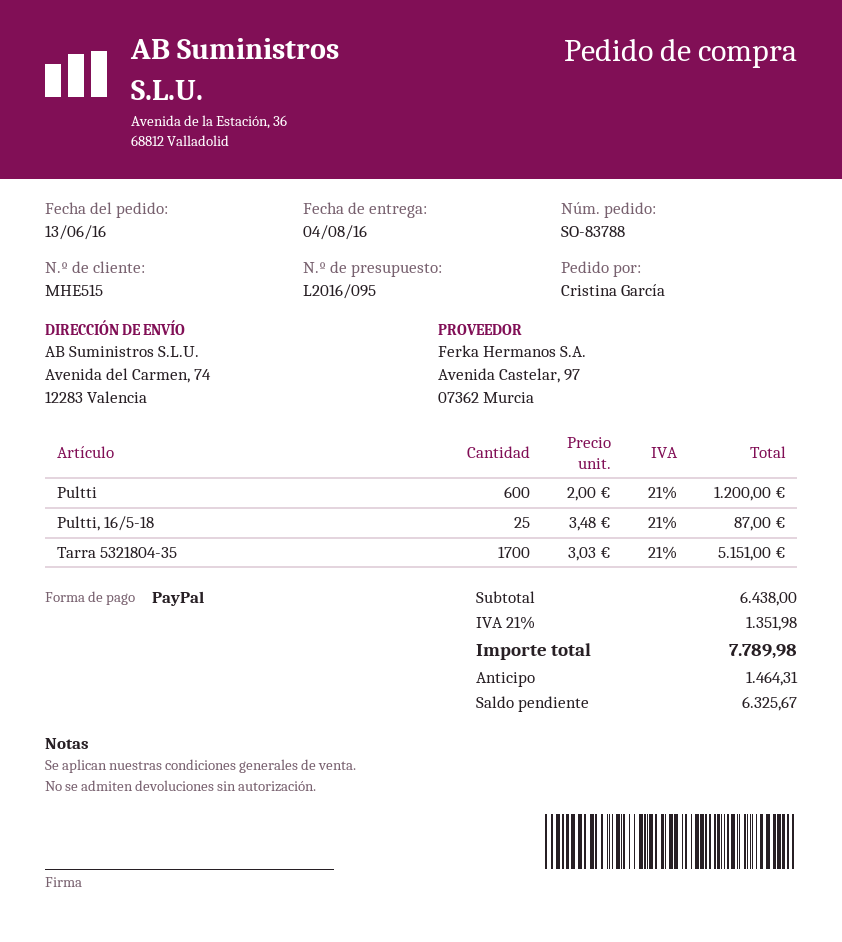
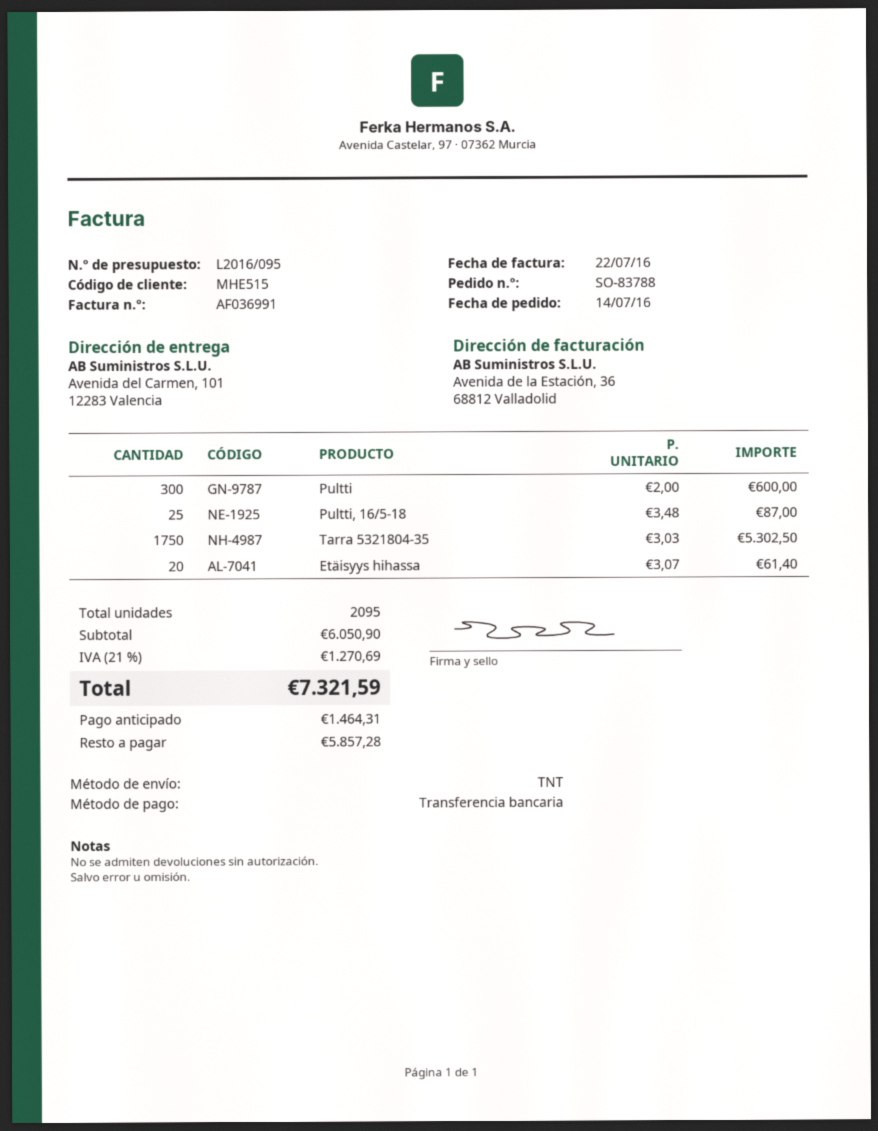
order date: 2016-06-13 -> 2016-07-14
payment method: PayPal -> bank transfer
ship to: Avenida del Carmen, 74, 12283 Valencia -> Avenida del Carmen, 101, 12283 Valencia
Pultti: 600 x 2.00 = 1200.00 -> 300 x 2.00 = 600.00
Tarra 5321804-35: 1700 x 3.03 = 5151.00 -> 1750 x 3.03 = 5302.50
Etäisyys hihassa: none -> 20 x 3.07 = 61.40
subtotal: 6438.00 -> 6050.90
tax: 21% = 1351.98 -> 21% = 1270.69
total: 7789.98 -> 7321.59
balance: 6325.67 -> 5857.28

